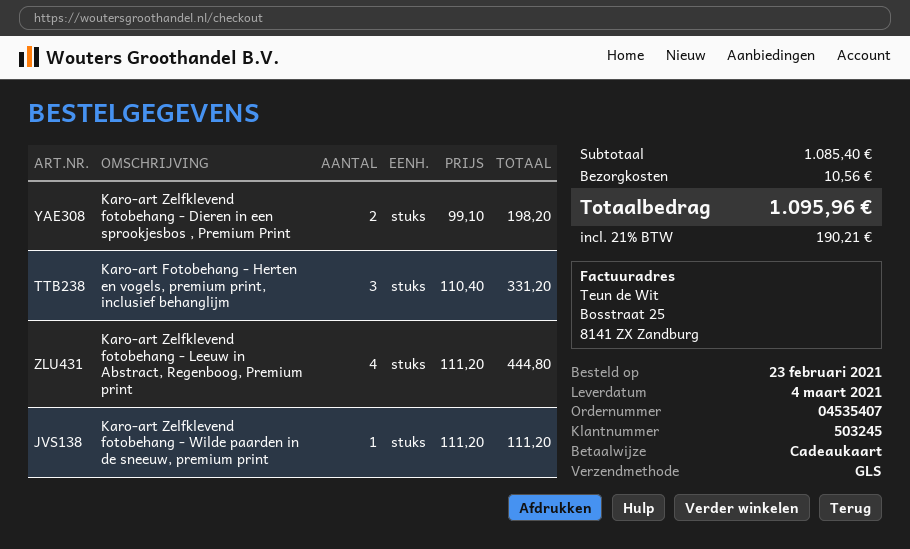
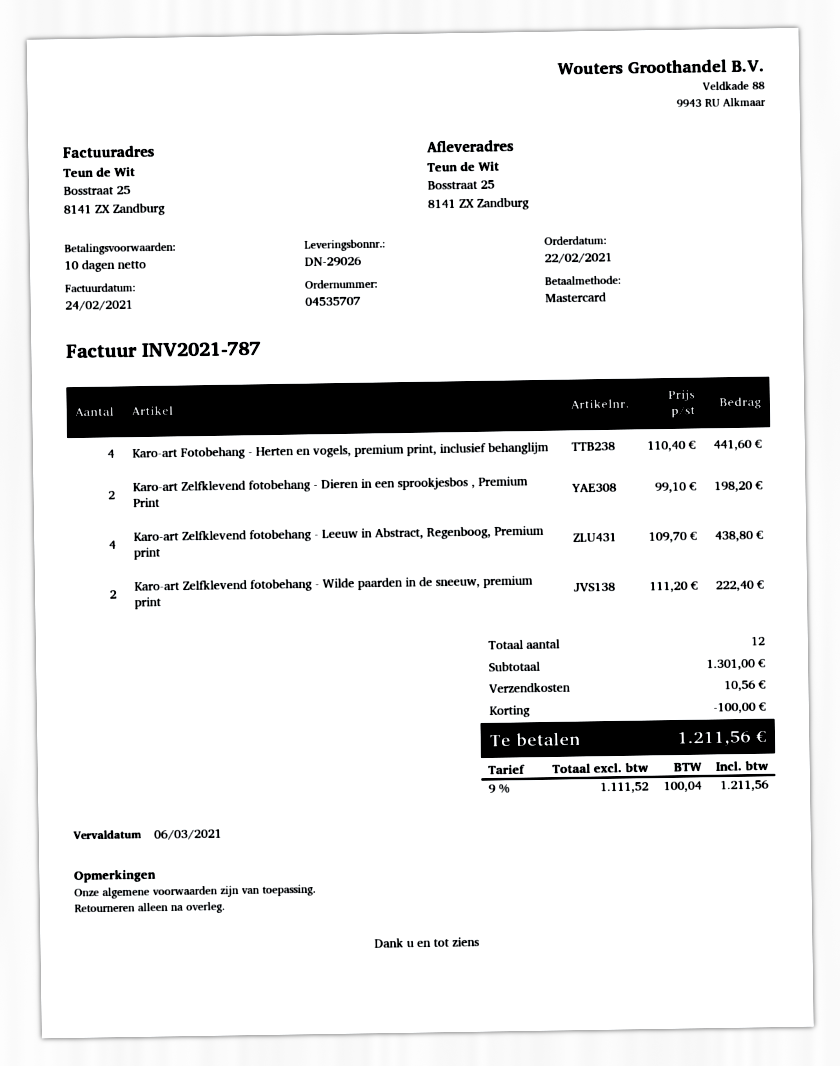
order number: 04535407 -> 04535707
order date: 2021-02-23 -> 2021-02-22
payment method: gift card -> Mastercard
Karo-art Fotobehang - Herten en vogels, premium print, inclusief behanglijm: 3 x 110.40 = 331.20 -> 4 x 110.40 = 441.60
Karo-art Zelfklevend fotobehang - Leeuw in Abstract, Regenboog, Premium print: 4 x 111.20 = 444.80 -> 4 x 109.70 = 438.80
Karo-art Zelfklevend fotobehang - Wilde paarden in de sneeuw, premium print: 1 x 111.20 = 111.20 -> 2 x 111.20 = 222.40
subtotal: 1085.40 -> 1301.00
discount: none -> 100.00
tax: 21% = 190.21 -> 9% = 100.04
total: 1095.96 -> 1211.56

